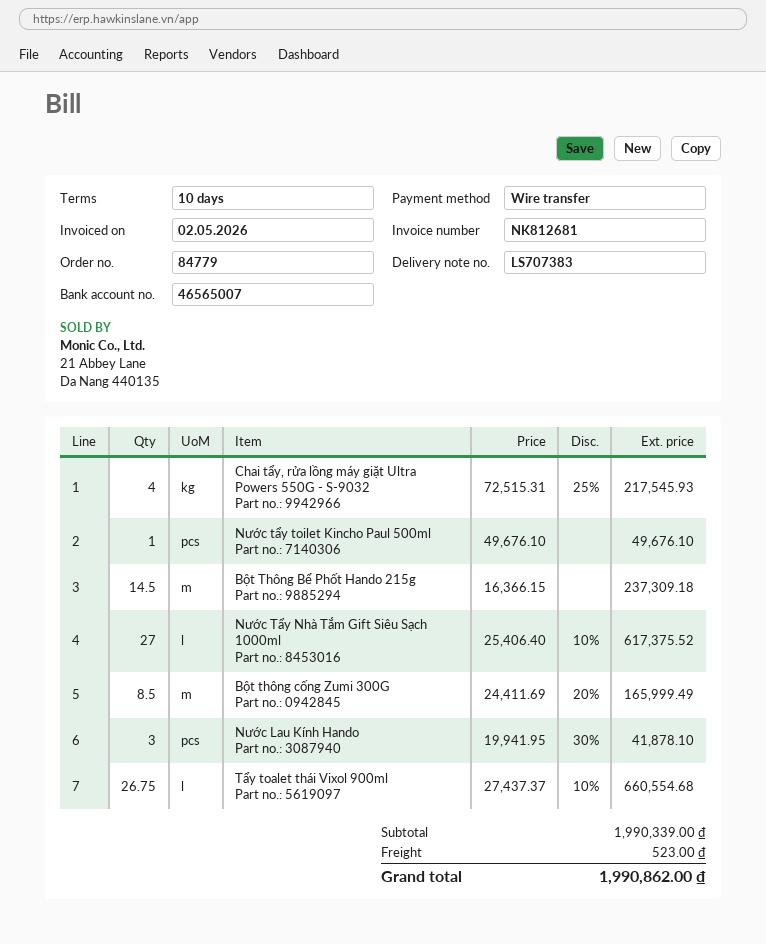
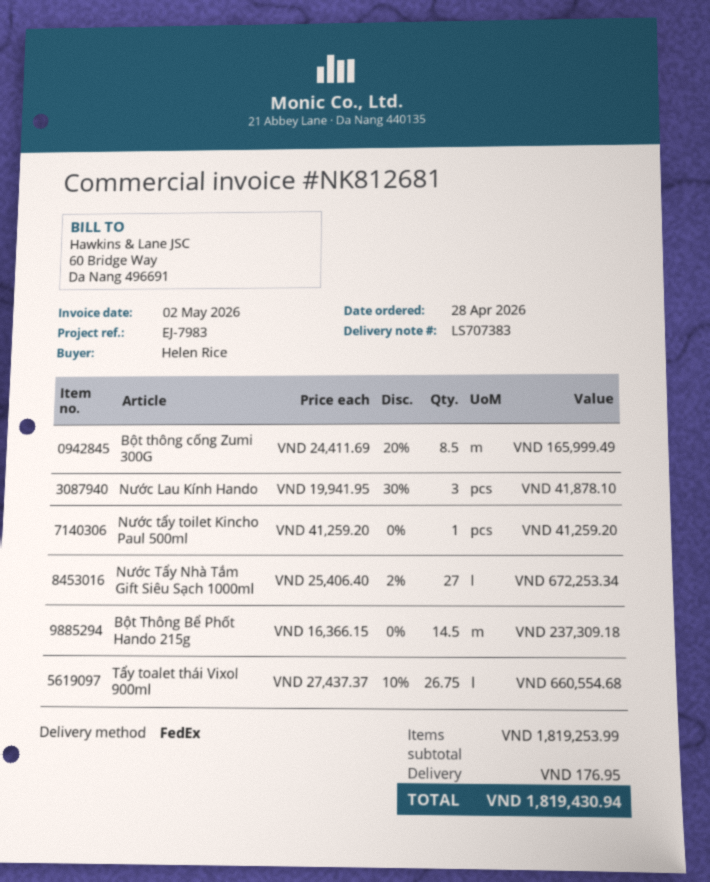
Chai tẩy, rửa lồng máy giặt Ultra Powers 550G - S-9032: 4 x 72515.31 - 25% = 217545.93 -> none
Nước tẩy toilet Kincho Paul 500ml: 1 x 49676.10 = 49676.10 -> 1 x 41259.20 = 41259.20
Nước Tẩy Nhà Tắm Gift Siêu Sạch 1000ml: 27 x 25406.40 - 10% = 617375.52 -> 27 x 25406.40 - 2% = 672253.34
subtotal: 1990339.00 -> 1819253.99
shipping: 523.00 -> 176.95
total: 1990862.00 -> 1819430.94

